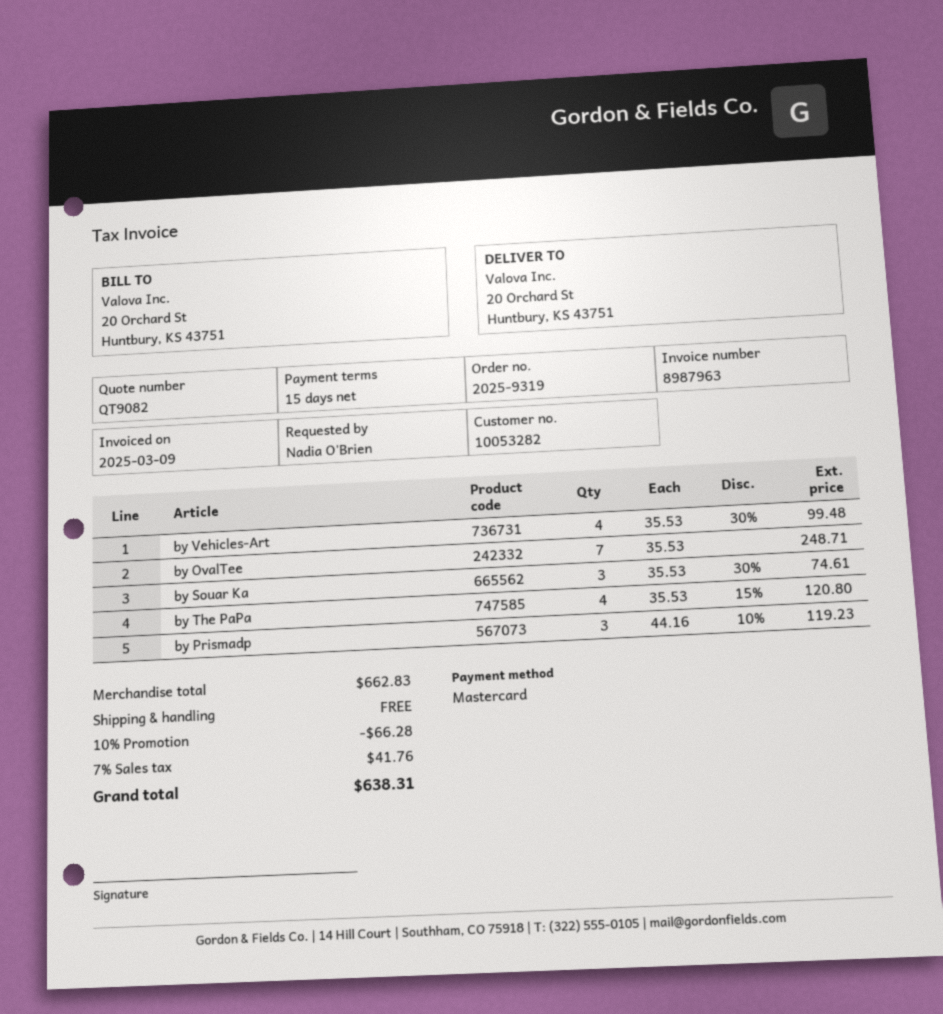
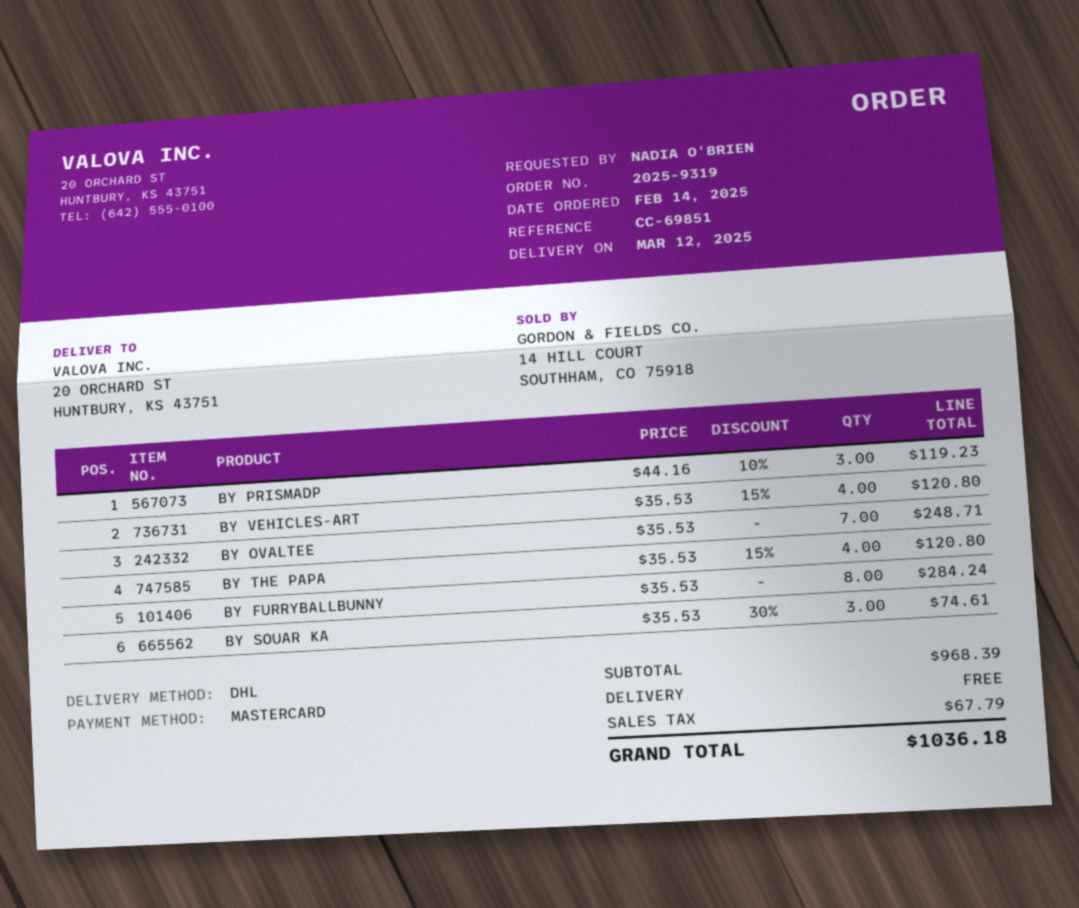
by Vehicles-Art: 4 x 35.53 - 30% = 99.48 -> 4 x 35.53 - 15% = 120.80
BY FURRYBALLBUNNY: none -> 8 x 35.53 = 284.24
subtotal: 662.83 -> 968.39
discount: 10% = 66.28 -> none
tax: 41.76 -> 67.79
total: 638.31 -> 1036.18

